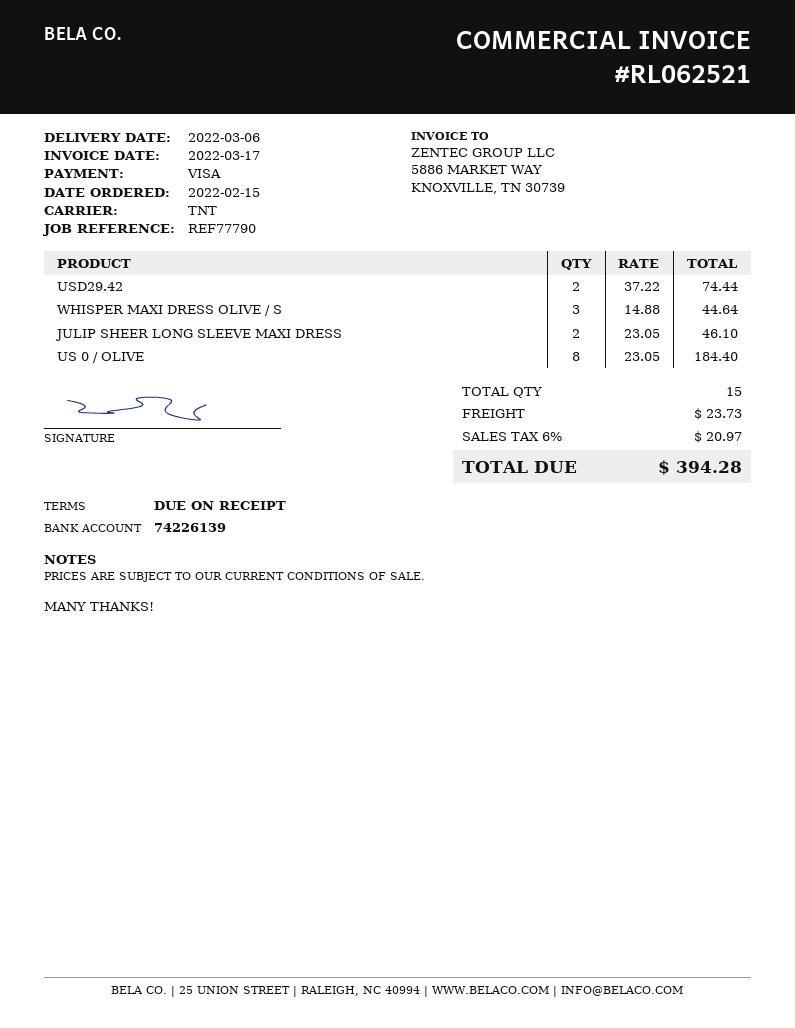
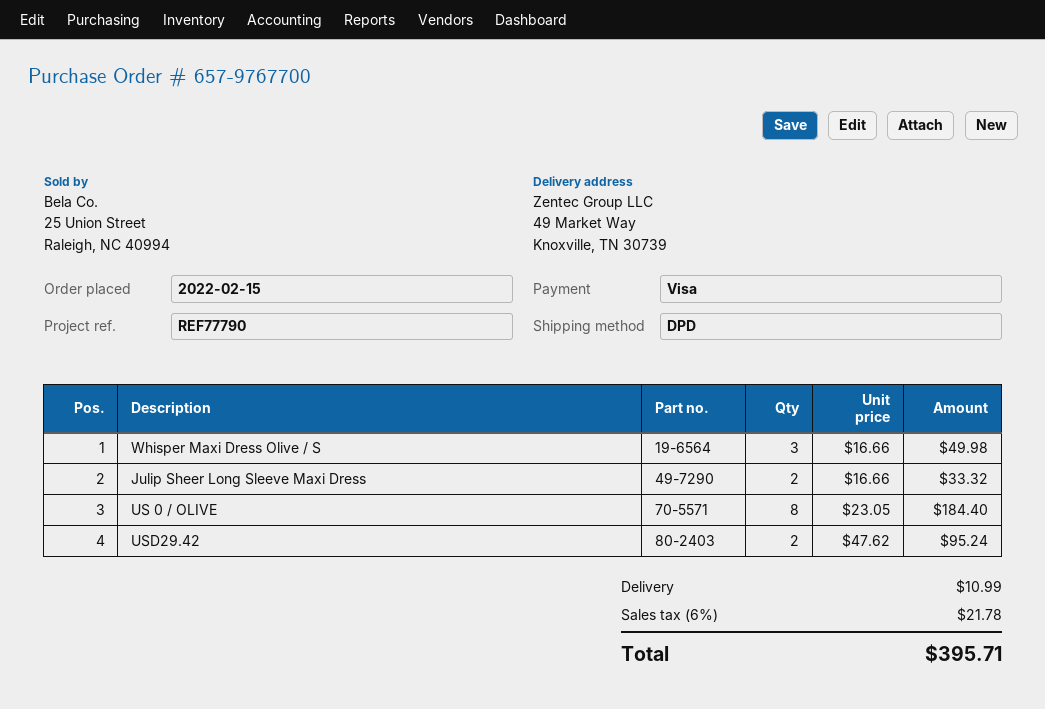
shipping method: TNT -> DPD
USD29.42: 2 x 37.22 = 74.44 -> 2 x 47.62 = 95.24
WHISPER MAXI DRESS OLIVE / S: 3 x 14.88 = 44.64 -> 3 x 16.66 = 49.98
JULIP SHEER LONG SLEEVE MAXI DRESS: 2 x 23.05 = 46.10 -> 2 x 16.66 = 33.32
shipping: 23.73 -> 10.99
tax: 6% = 20.97 -> 6% = 21.78
total: 394.28 -> 395.71

